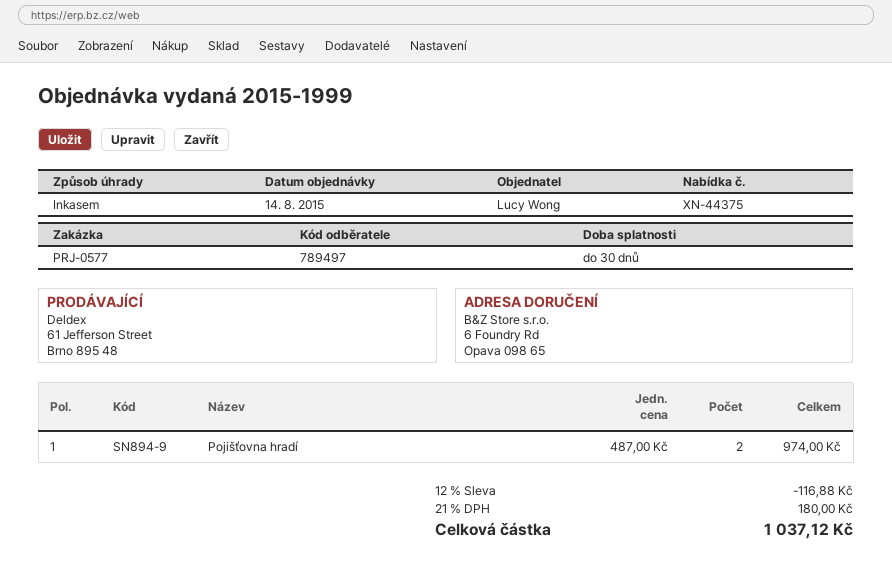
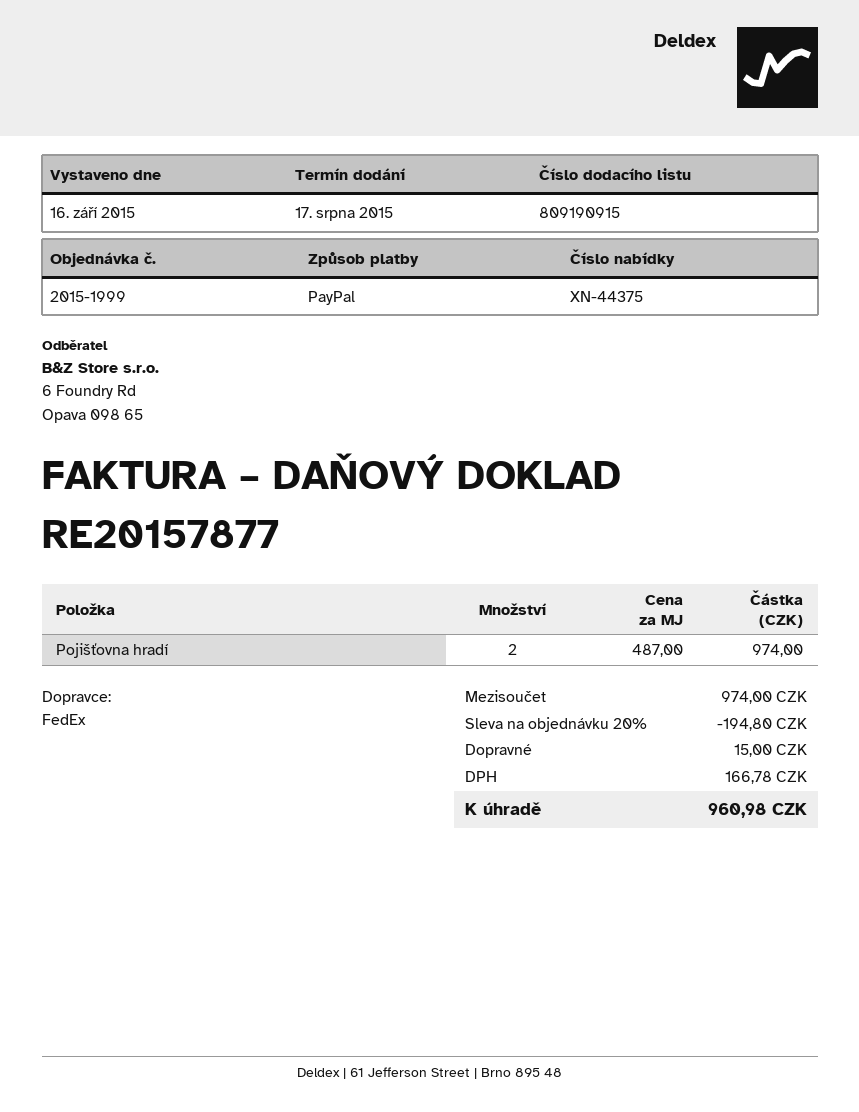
payment method: direct debit -> PayPal
discount: 12% = 116.88 -> 20% = 194.80
shipping: none -> 15.00
tax: 180.00 -> 166.78
total: 1037.12 -> 960.98

